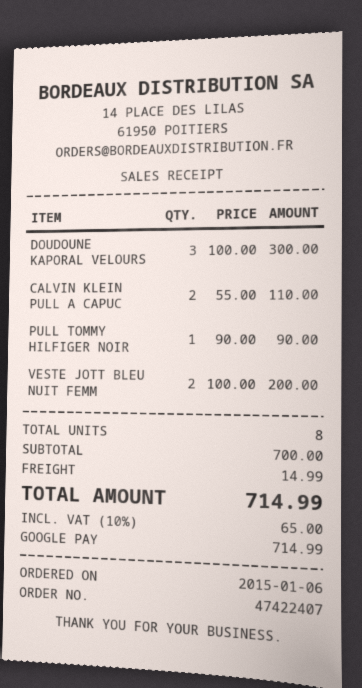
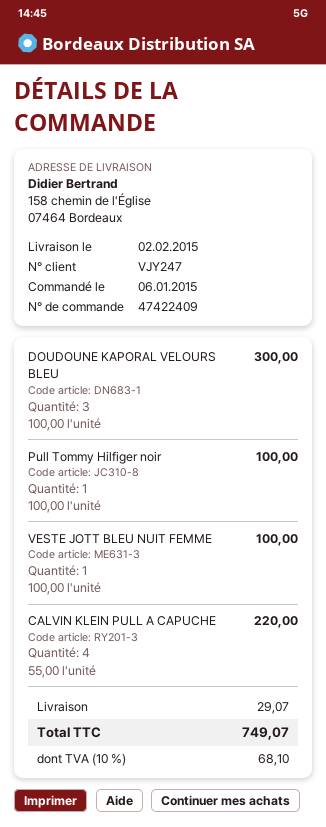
order number: 47422407 -> 47422409
CALVIN KLEIN PULL A CAPUC: 2 x 55.00 = 110.00 -> 4 x 55.00 = 220.00
PULL TOMMY HILFIGER NOIR: 1 x 90.00 = 90.00 -> 1 x 100.00 = 100.00
VESTE JOTT BLEU NUIT FEMM: 2 x 100.00 = 200.00 -> 1 x 100.00 = 100.00
shipping: 14.99 -> 29.07
tax: 10% = 65.00 -> 10% = 68.10
total: 714.99 -> 749.07

